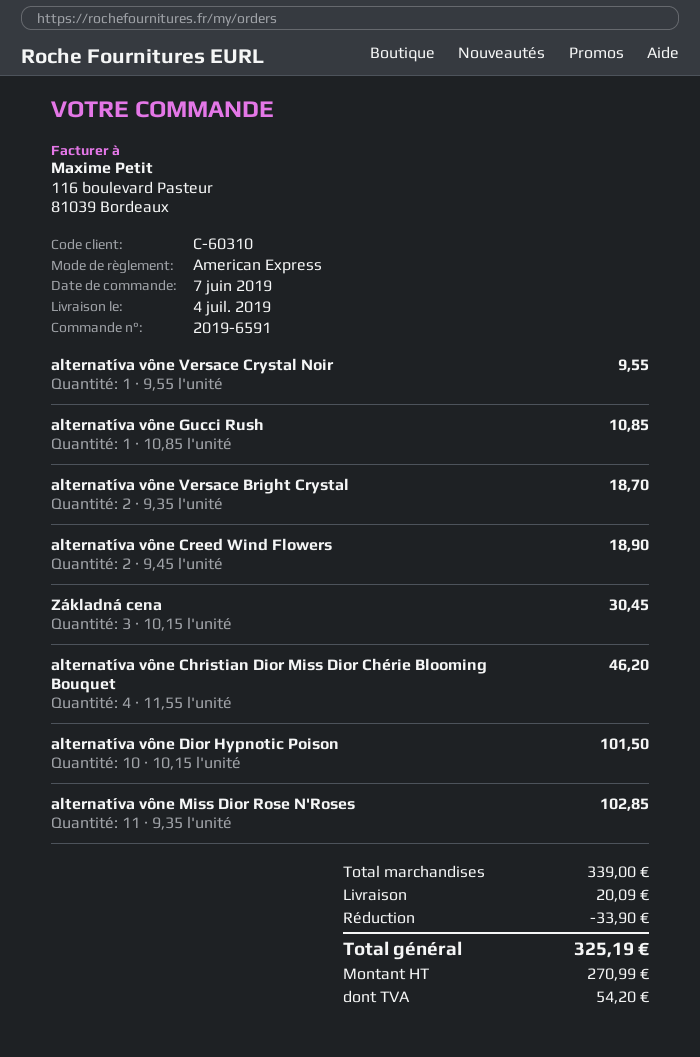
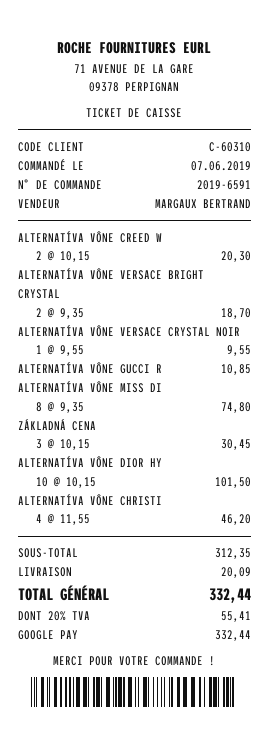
payment method: American Express -> Google Pay
alternatíva vône Creed Wind Flowers: 2 x 9.45 = 18.90 -> 2 x 10.15 = 20.30
alternatíva vône Miss Dior Rose N'Roses: 11 x 9.35 = 102.85 -> 8 x 9.35 = 74.80
subtotal: 339.00 -> 312.35
discount: 33.90 -> none
tax: 54.20 -> 55.41
total: 325.19 -> 332.44

